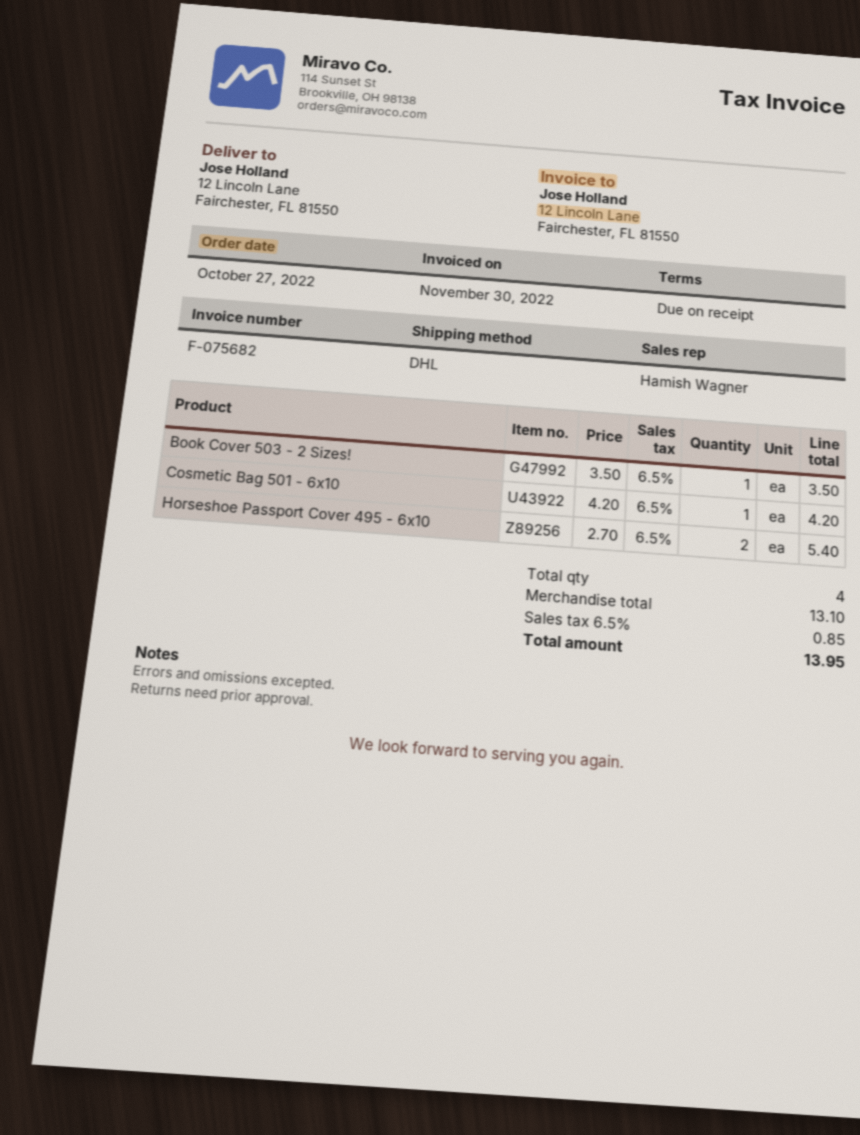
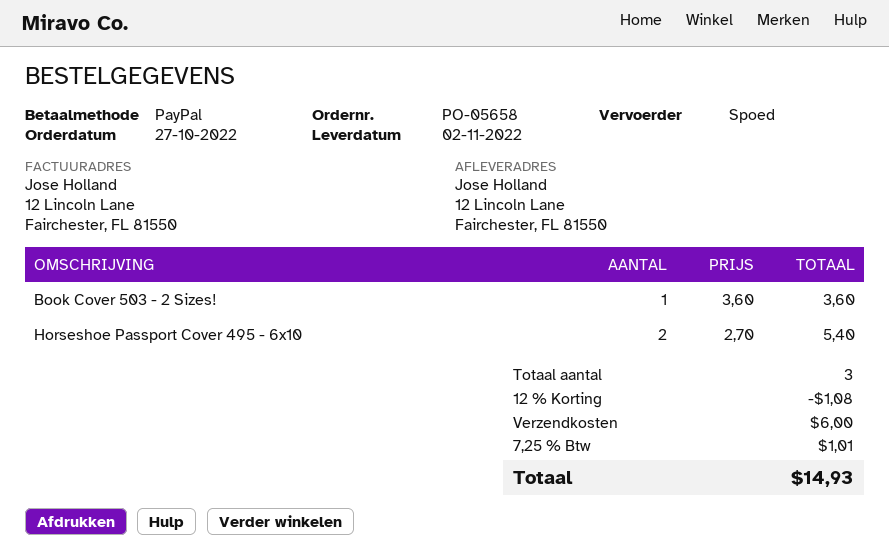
shipping method: DHL -> express
Book Cover 503 - 2 Sizes!: 1 x 3.50 = 3.50 -> 1 x 3.60 = 3.60
Cosmetic Bag 501 - 6x10: 1 x 4.20 = 4.20 -> none
total quantity: 4 -> 3
discount: none -> 12% = 1.08
shipping: none -> 6.00
tax: 6.5% = 0.85 -> 7.25% = 1.01
total: 13.95 -> 14.93

